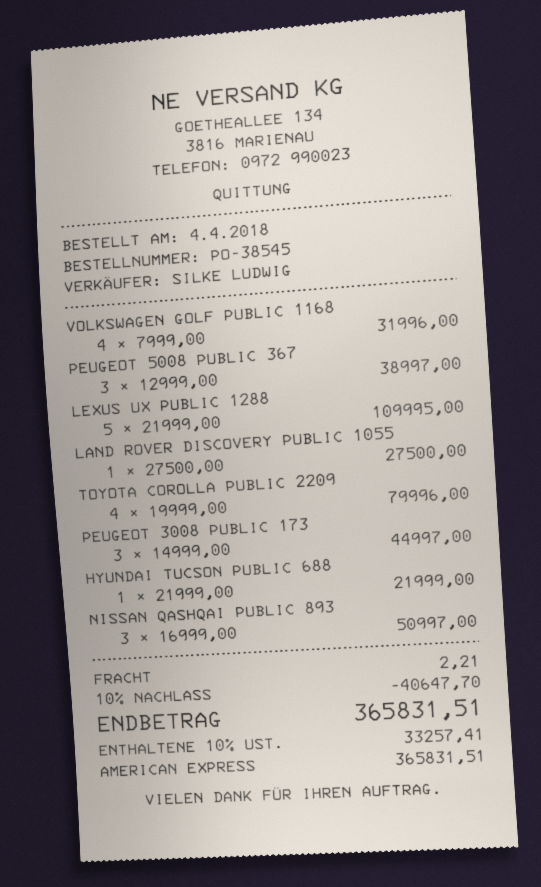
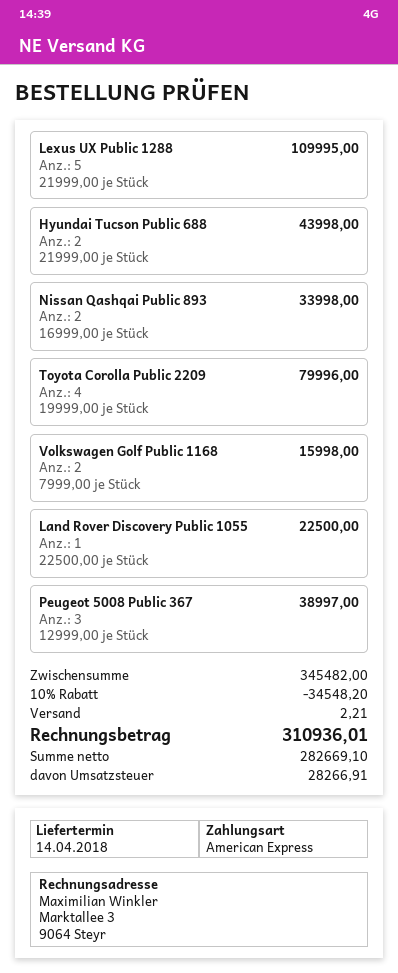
VOLKSWAGEN GOLF PUBLIC 1168: 4 x 7999.00 = 31996.00 -> 2 x 7999.00 = 15998.00
LAND ROVER DISCOVERY PUBLIC 1055: 1 x 27500.00 = 27500.00 -> 1 x 22500.00 = 22500.00
PEUGEOT 3008 PUBLIC 173: 3 x 14999.00 = 44997.00 -> none
HYUNDAI TUCSON PUBLIC 688: 1 x 21999.00 = 21999.00 -> 2 x 21999.00 = 43998.00
NISSAN QASHQAI PUBLIC 893: 3 x 16999.00 = 50997.00 -> 2 x 16999.00 = 33998.00
discount: 10% = 40647.70 -> 10% = 34548.20
tax: 33257.41 -> 28266.91
total: 365831.51 -> 310936.01

